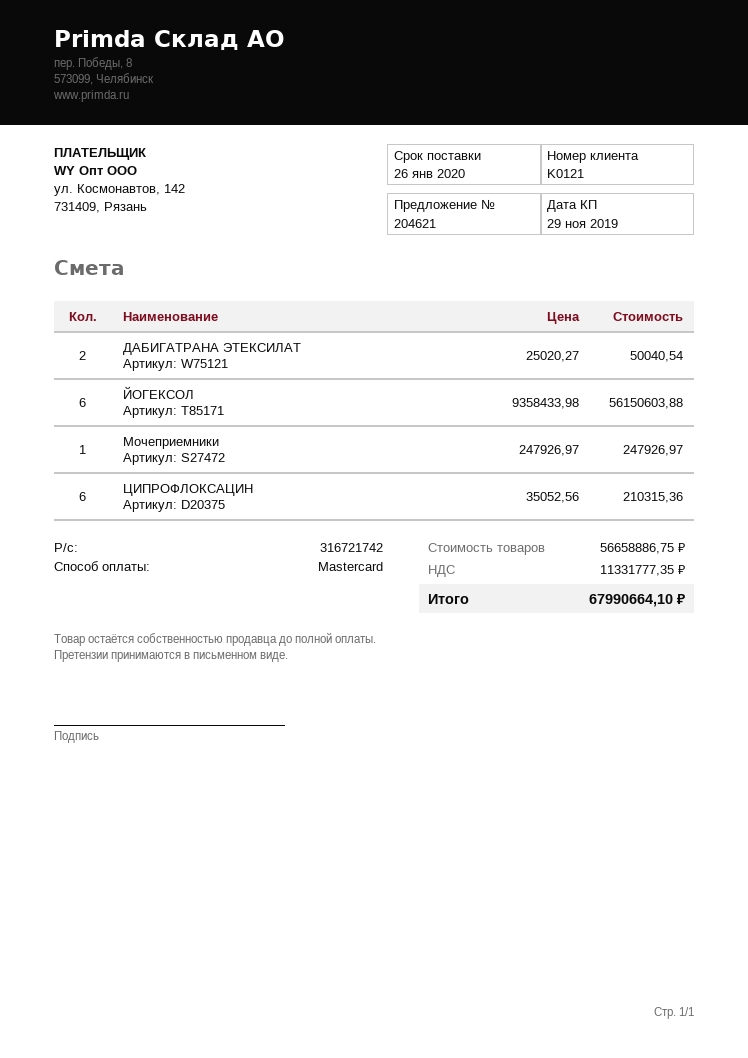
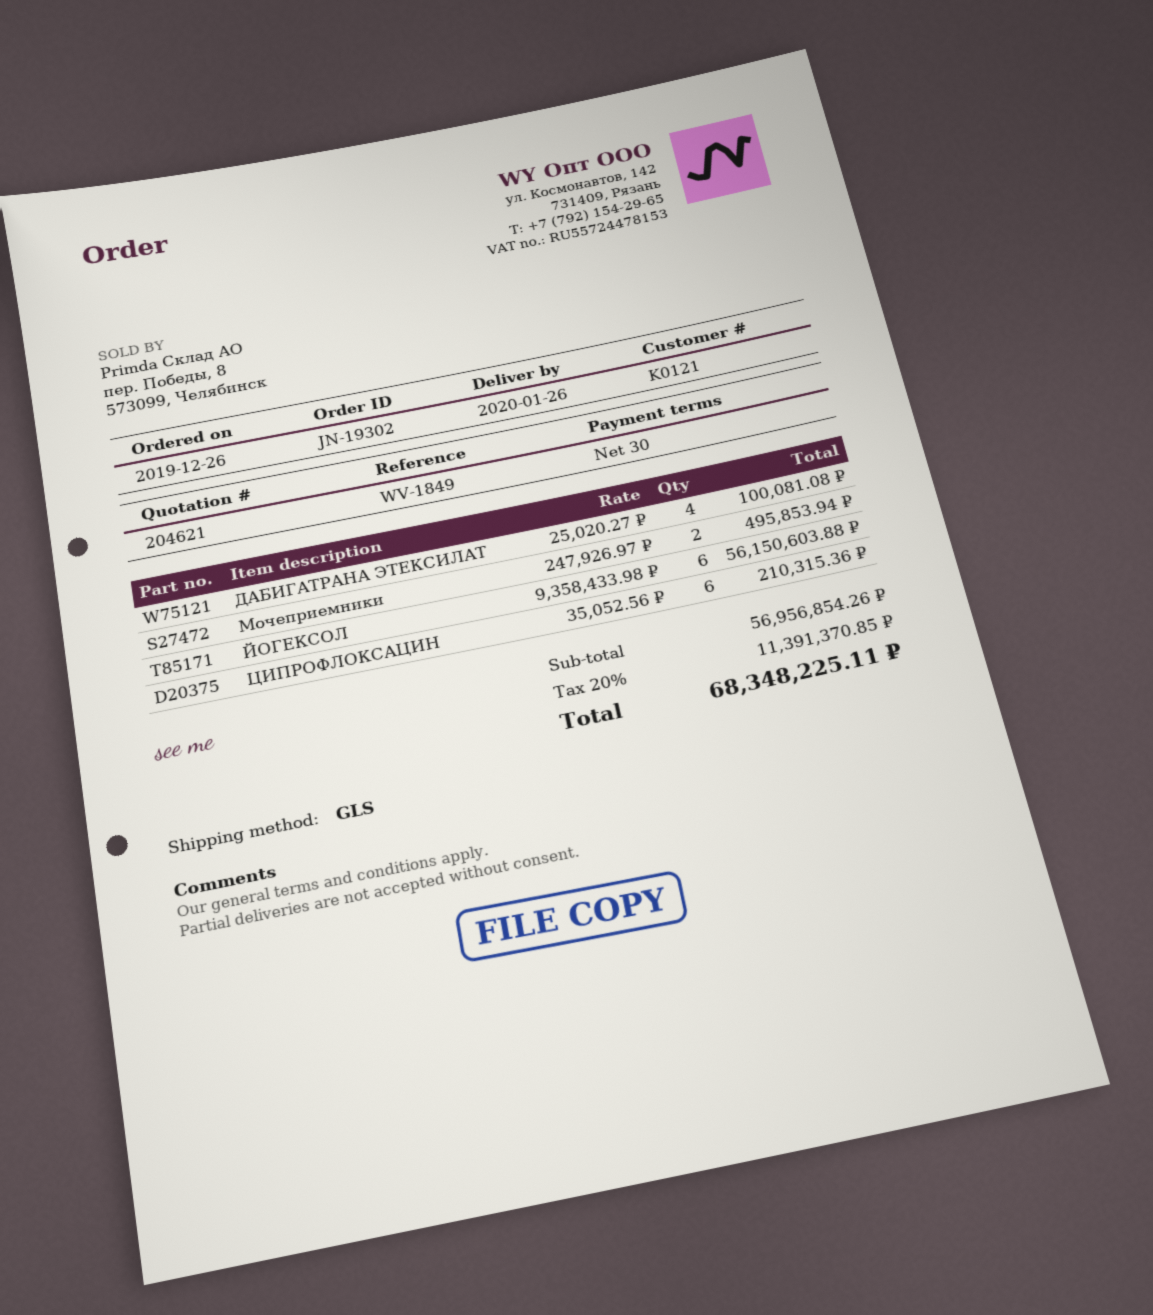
ДАБИГАТРАНА ЭТЕКСИЛАТ: 2 x 25020.27 = 50040.54 -> 4 x 25020.27 = 100081.08
Мочеприемники: 1 x 247926.97 = 247926.97 -> 2 x 247926.97 = 495853.94
subtotal: 56658886.75 -> 56956854.26
tax: 11331777.35 -> 11391370.85
total: 67990664.10 -> 68348225.11

